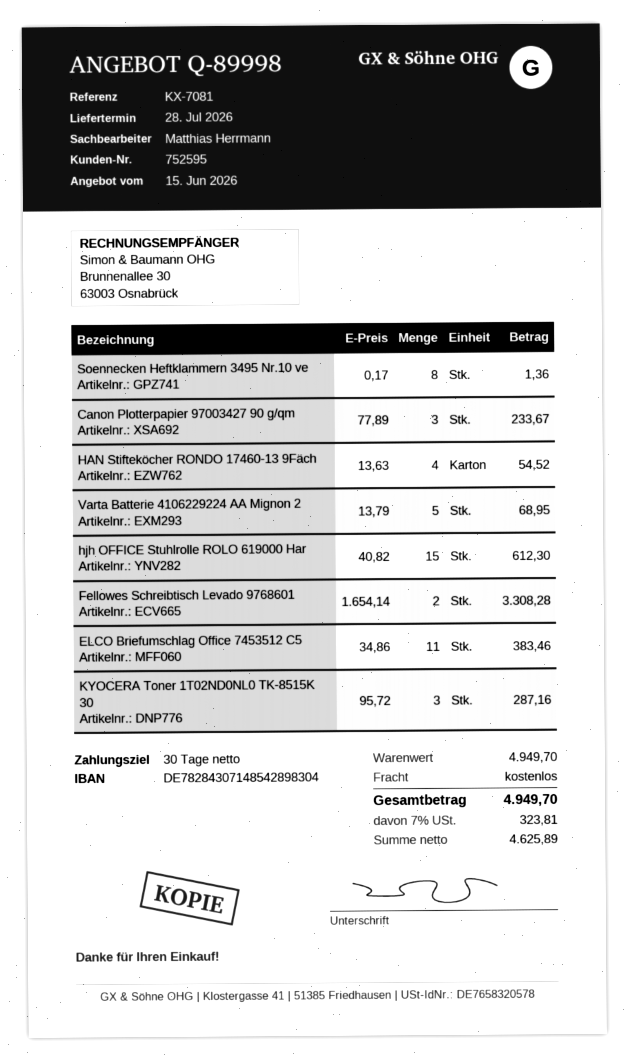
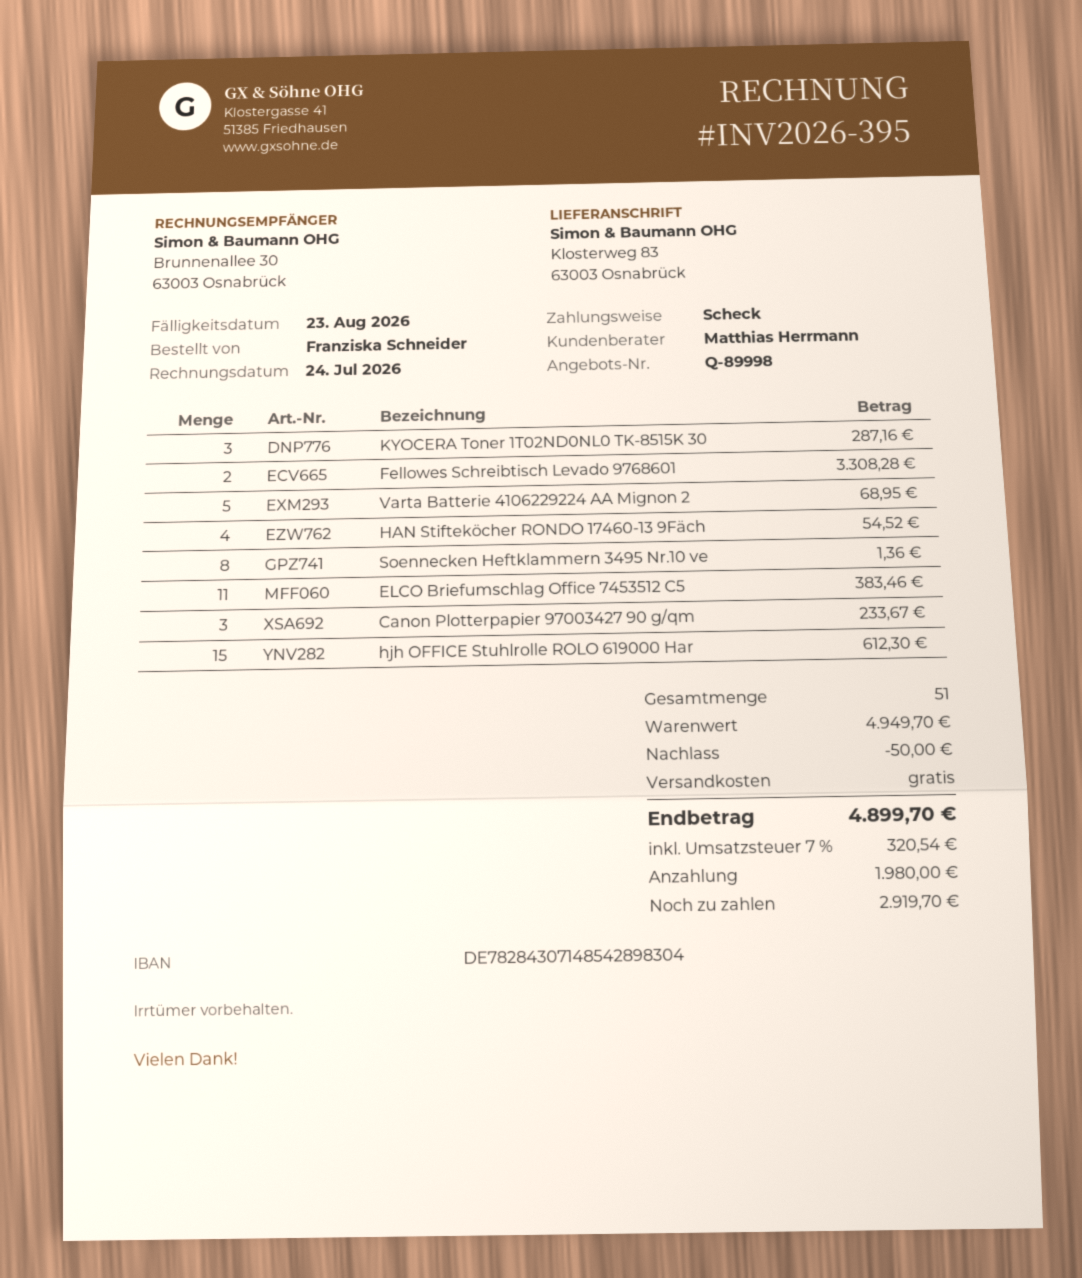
discount: none -> 50.00
tax: 7% = 323.81 -> 7% = 320.54
total: 4949.70 -> 4899.70

